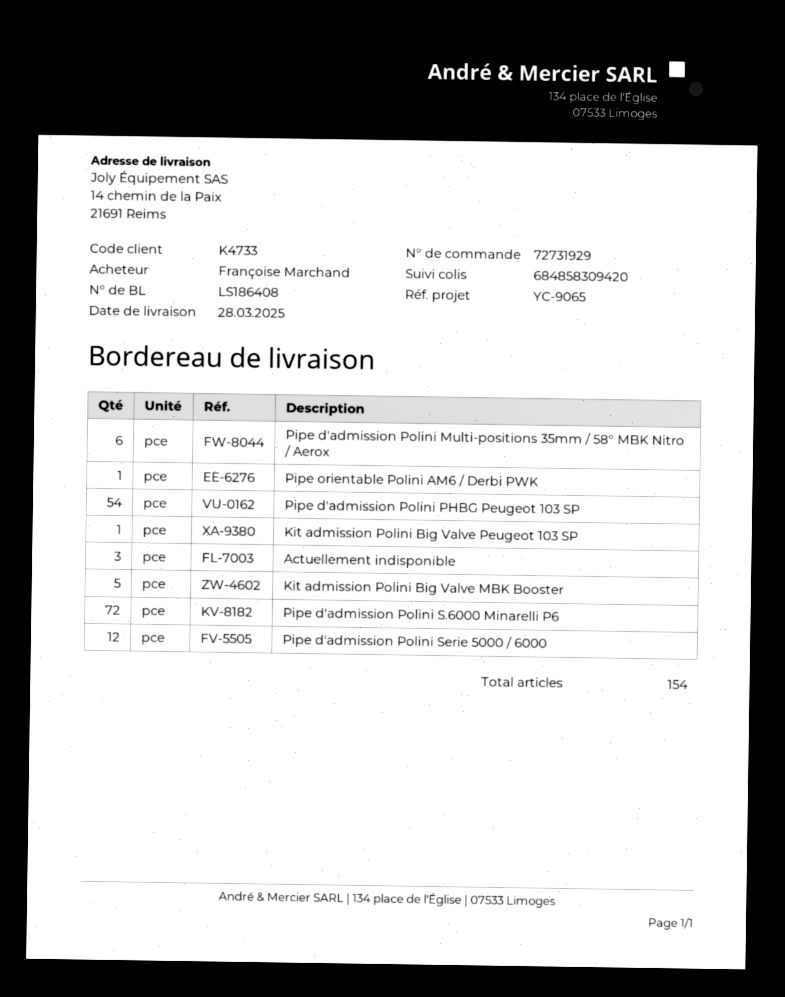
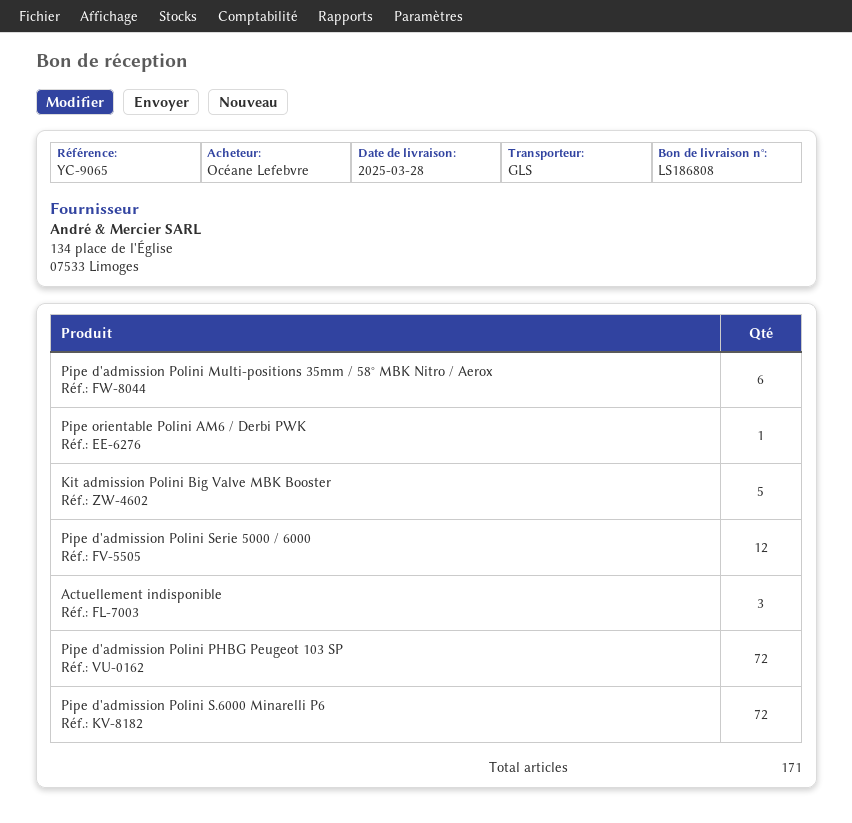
delivery note number: LS186408 -> LS186808
ordered by: Françoise Marchand -> Océane Lefebvre
Pipe d'admission Polini PHBG Peugeot 103 SP: 54 -> 72
Kit admission Polini Big Valve Peugeot 103 SP: 1 -> none
total quantity: 154 -> 171

